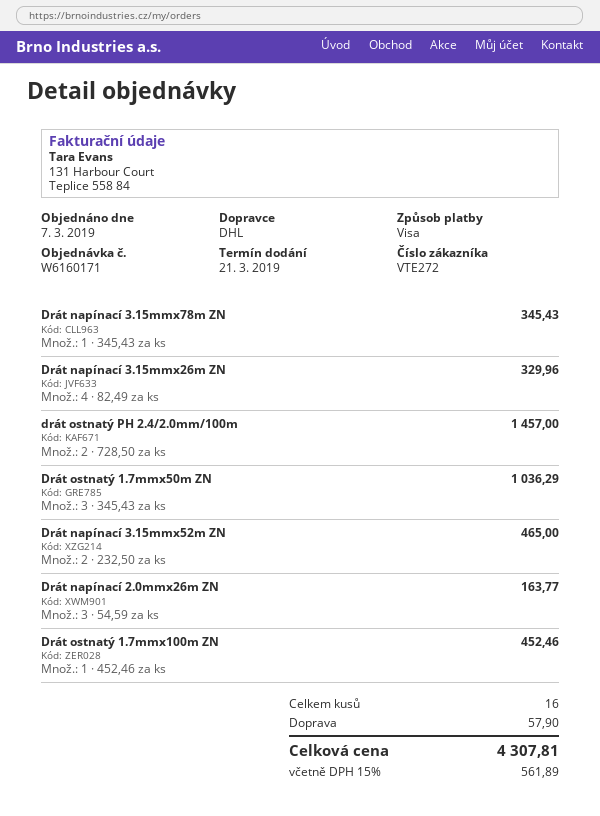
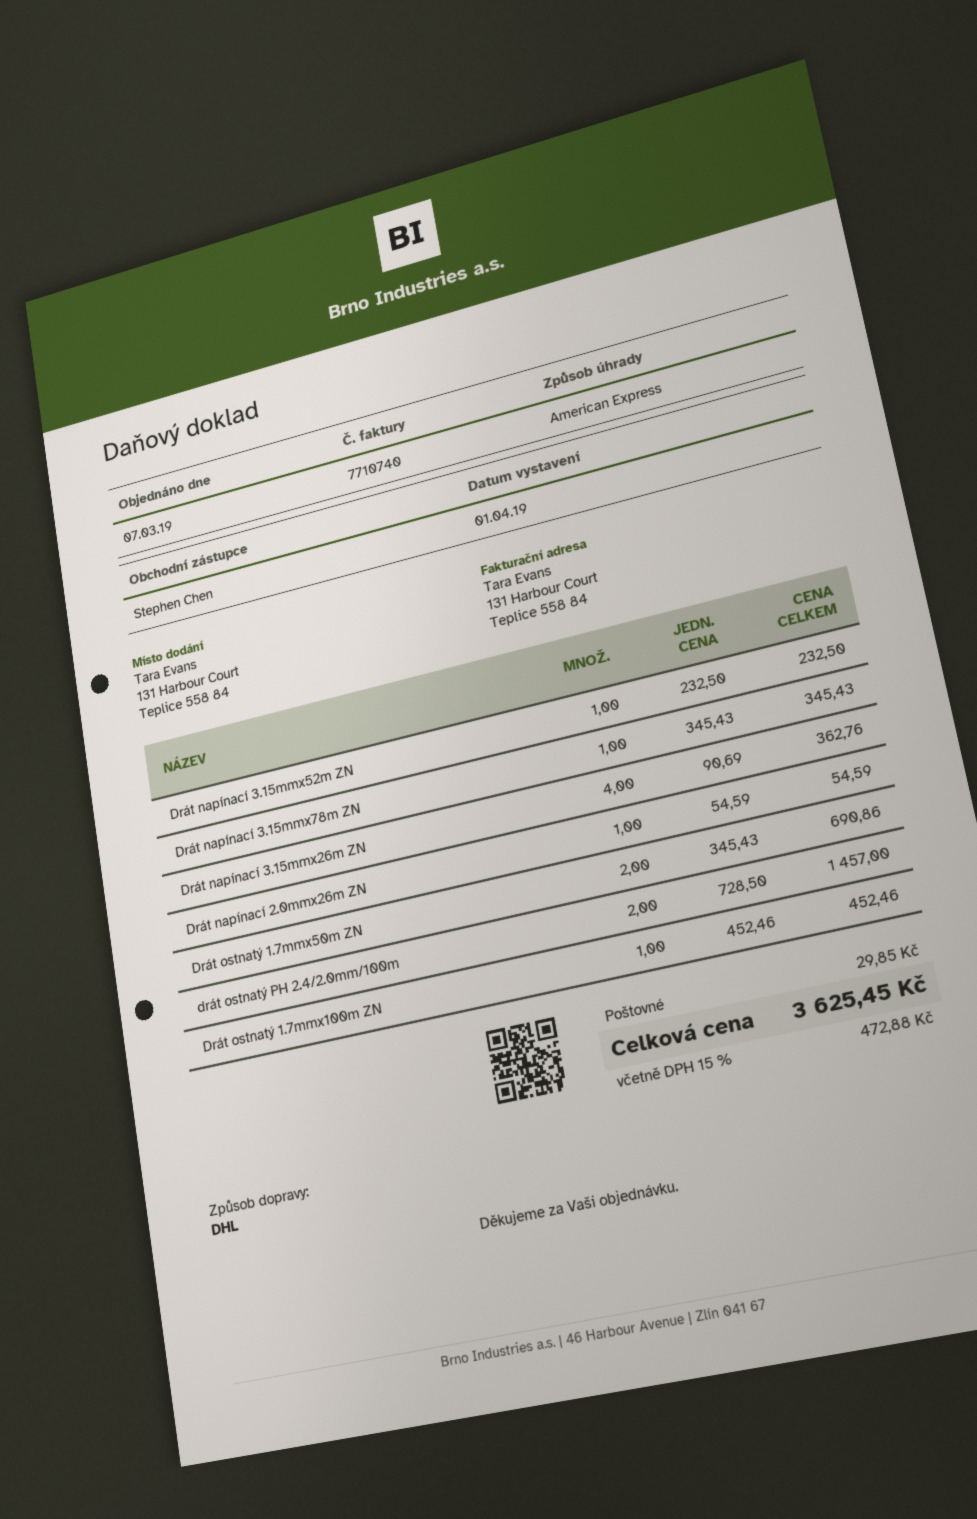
payment method: Visa -> American Express
Drát napínací 3.15mmx26m ZN: 4 x 82.49 = 329.96 -> 4 x 90.69 = 362.76
Drát ostnatý 1.7mmx50m ZN: 3 x 345.43 = 1036.29 -> 2 x 345.43 = 690.86
Drát napínací 3.15mmx52m ZN: 2 x 232.50 = 465.00 -> 1 x 232.50 = 232.50
Drát napínací 2.0mmx26m ZN: 3 x 54.59 = 163.77 -> 1 x 54.59 = 54.59
shipping: 57.90 -> 29.85
tax: 15% = 561.89 -> 15% = 472.88
total: 4307.81 -> 3625.45

